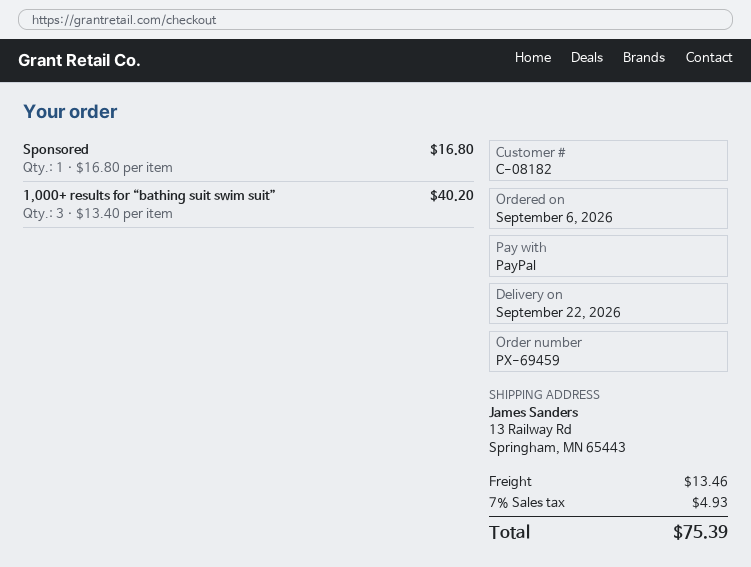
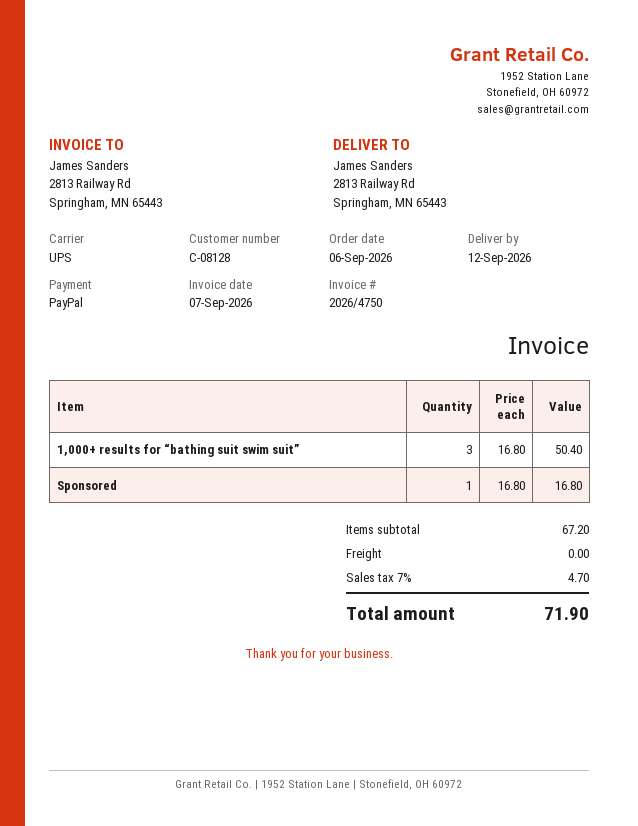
delivery date: 2026-09-22 -> 2026-09-12
customer number: C-08182 -> C-08128
ship to: 13 Railway Rd, Springham, MN 65443 -> 2813 Railway Rd, Springham, MN 65443
1,000+ results for “bathing suit swim suit”: 3 x 13.40 = 40.20 -> 3 x 16.80 = 50.40
shipping: 13.46 -> 0.00
tax: 7% = 4.93 -> 7% = 4.70
total: 75.39 -> 71.90

